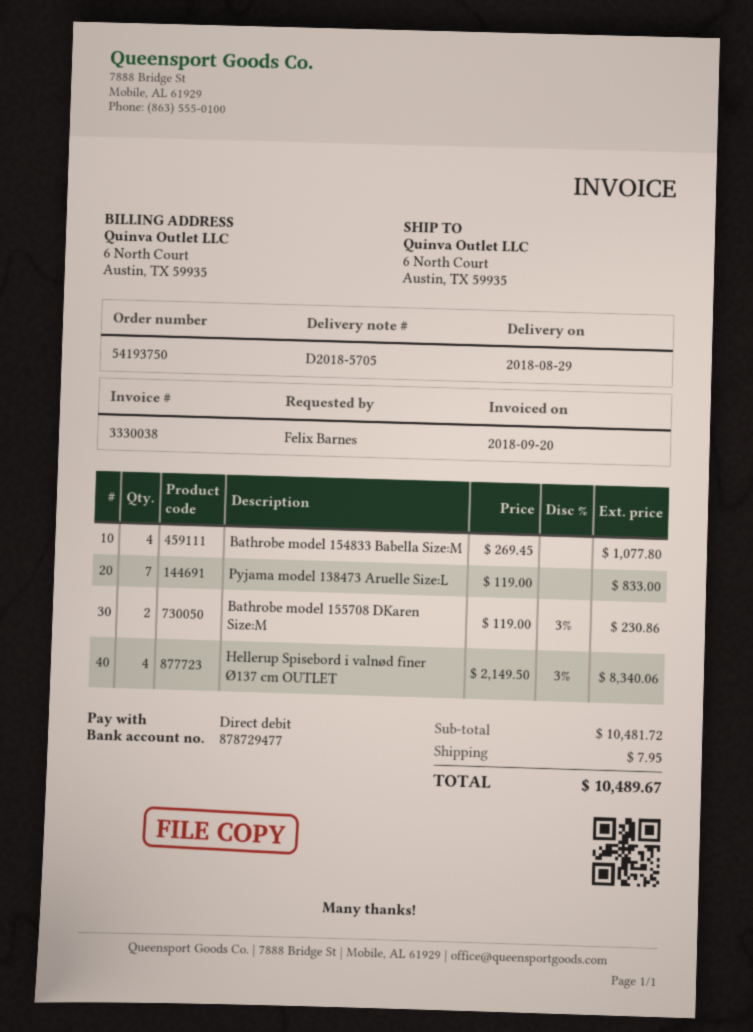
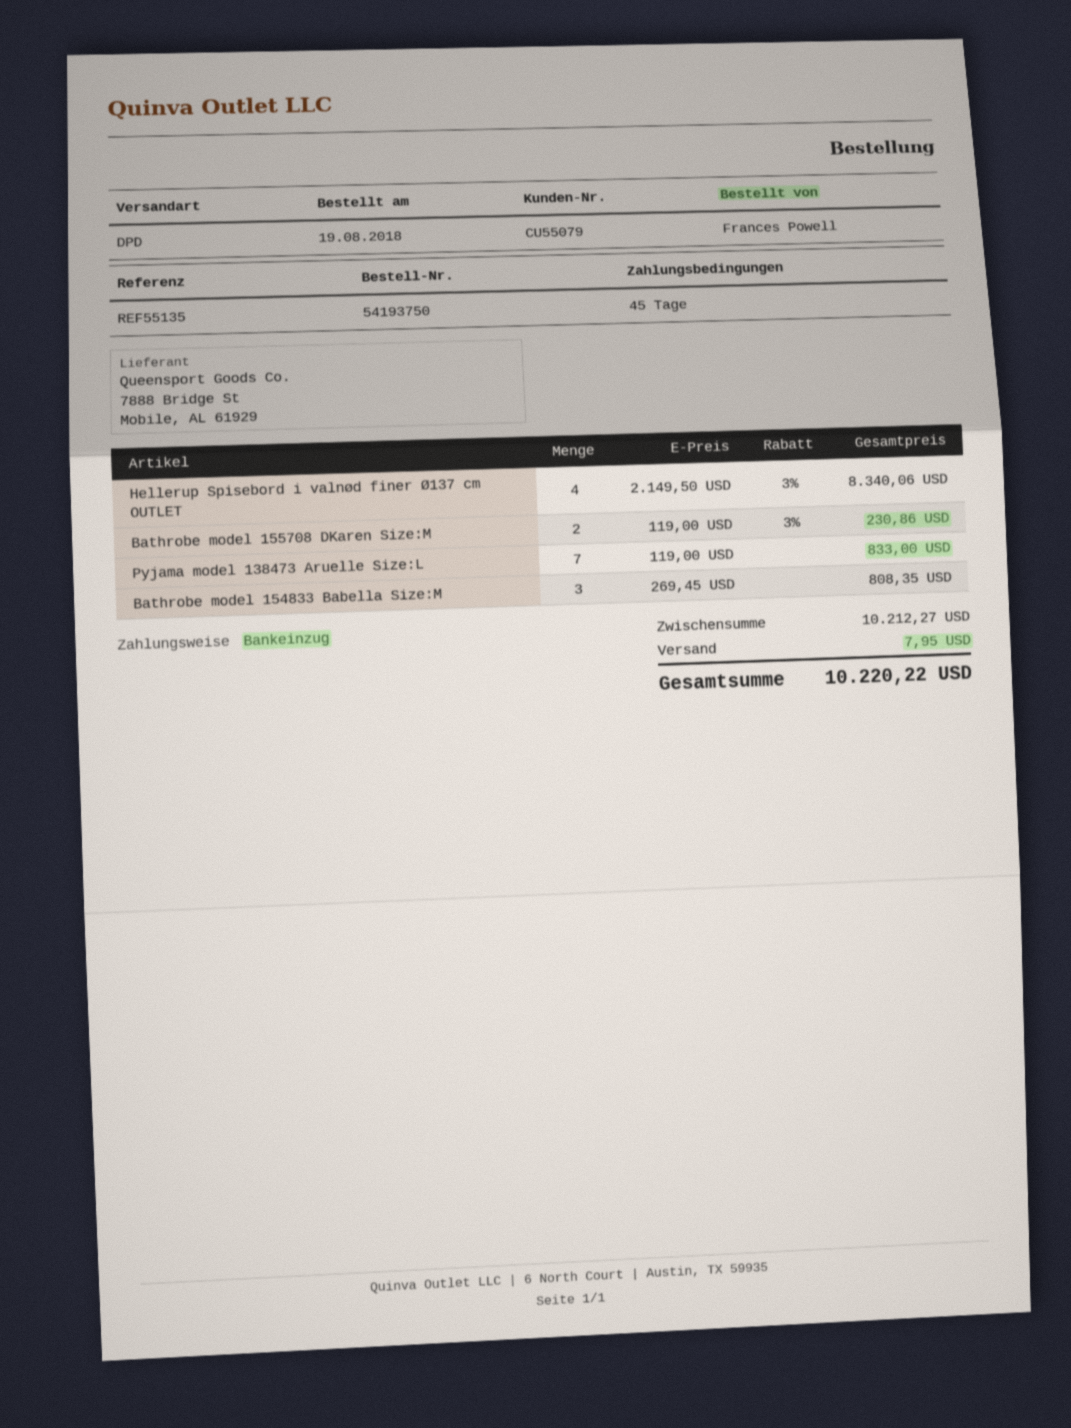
ordered by: Felix Barnes -> Frances Powell
Bathrobe model 154833 Babella Size:M: 4 x 269.45 = 1077.80 -> 3 x 269.45 = 808.35
subtotal: 10481.72 -> 10212.27
total: 10489.67 -> 10220.22

